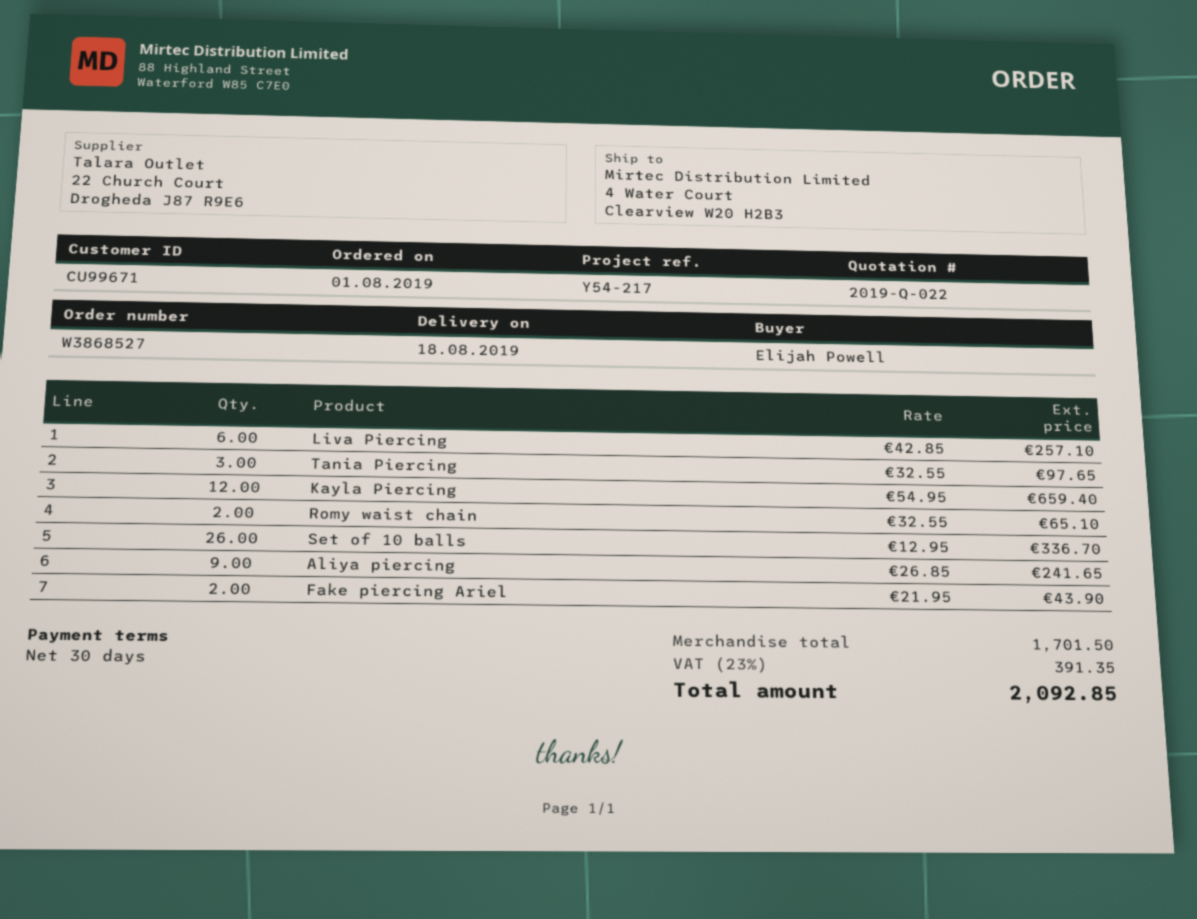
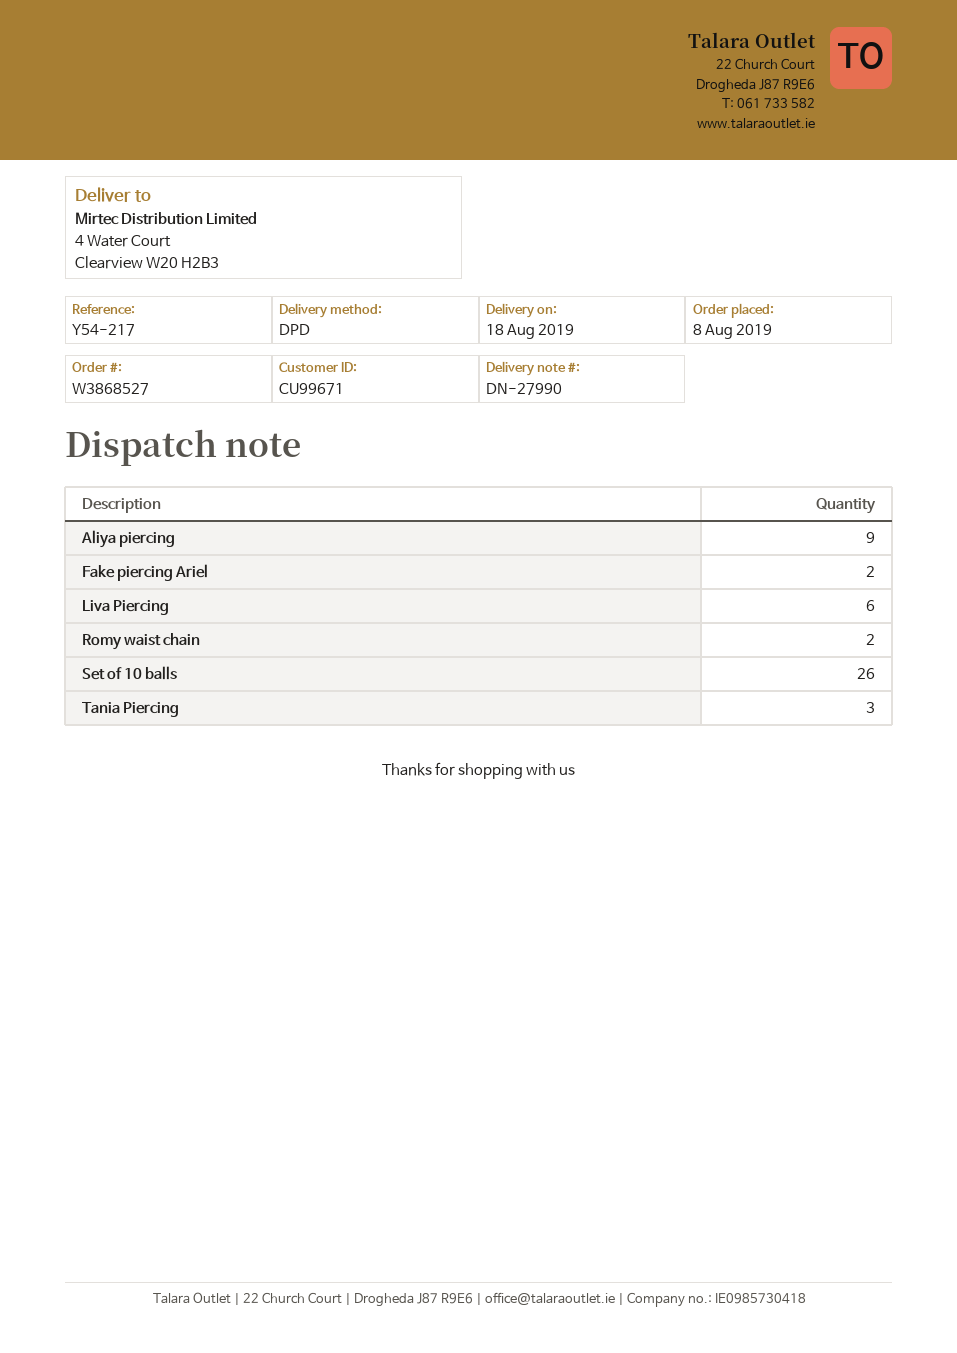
order date: 2019-08-01 -> 2019-08-08
Kayla Piercing: 12 -> none

